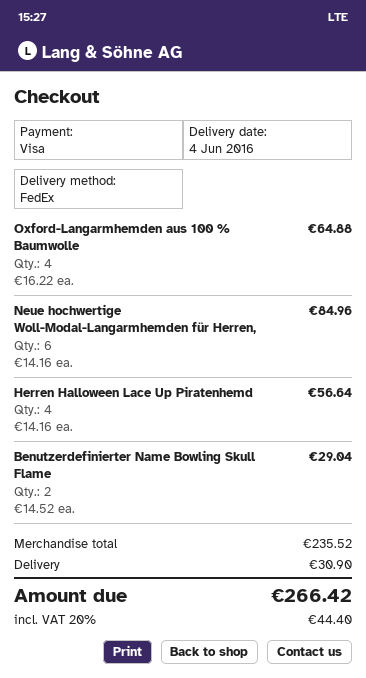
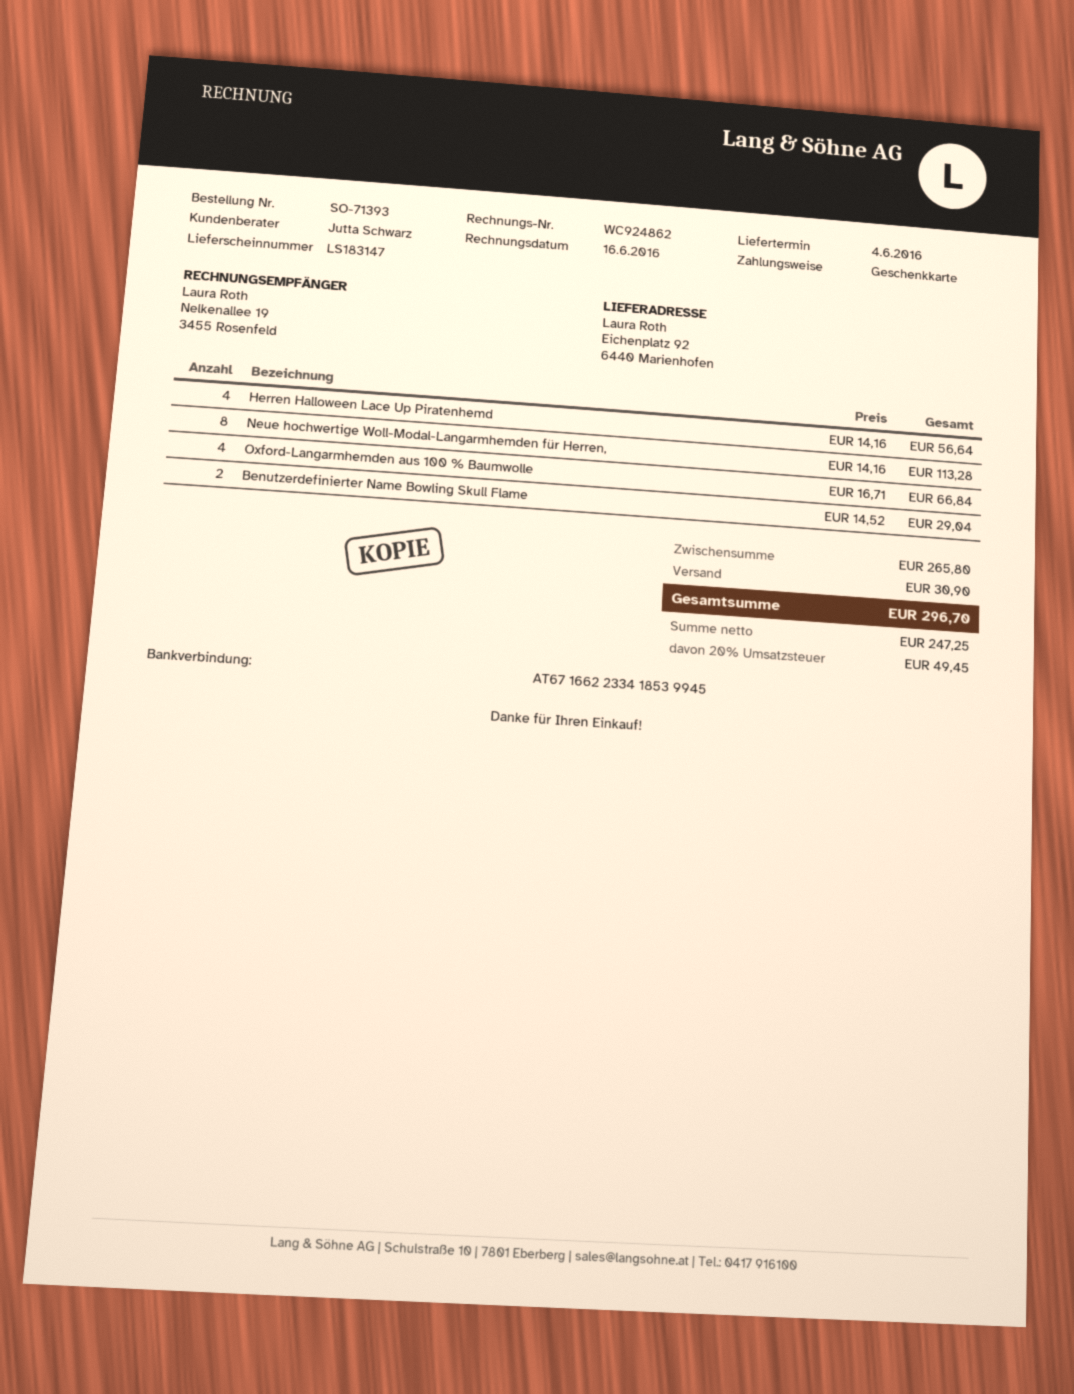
payment method: Visa -> gift card
Oxford-Langarmhemden aus 100 % Baumwolle: 4 x 16.22 = 64.88 -> 4 x 16.71 = 66.84
Neue hochwertige Woll-Modal-Langarmhemden für Herren,: 6 x 14.16 = 84.96 -> 8 x 14.16 = 113.28
subtotal: 235.52 -> 265.80
tax: 20% = 44.40 -> 20% = 49.45
total: 266.42 -> 296.70

